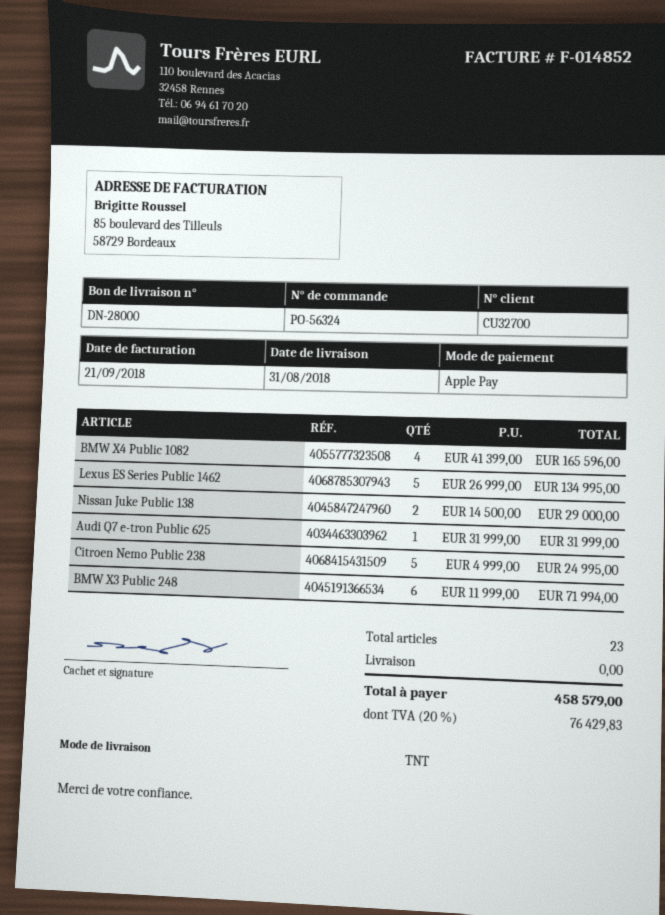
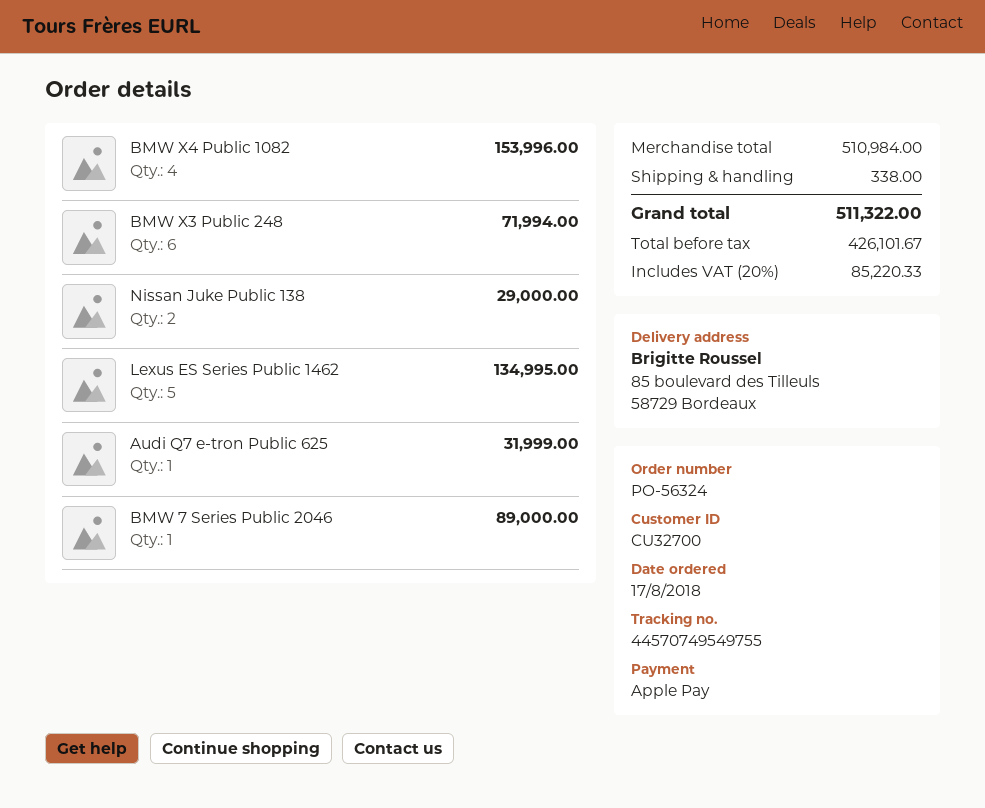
BMW X4 Public 1082: 4 for 165596.00 -> 4 for 153996.00
Citroen Nemo Public 238: 5 for 24995.00 -> none
BMW 7 Series Public 2046: none -> 1 for 89000.00
shipping: 0.00 -> 338.00
tax: 20% = 76429.83 -> 20% = 85220.33
total: 458579.00 -> 511322.00

